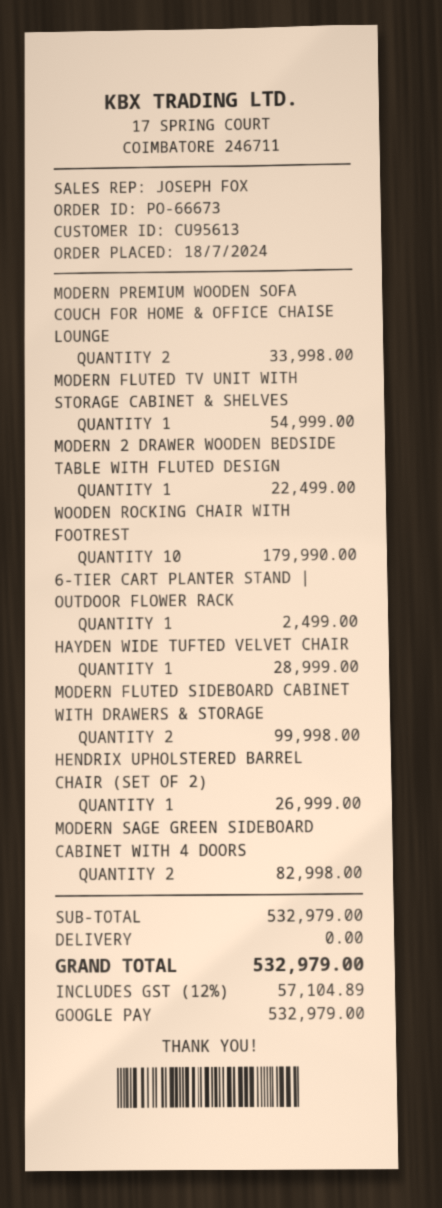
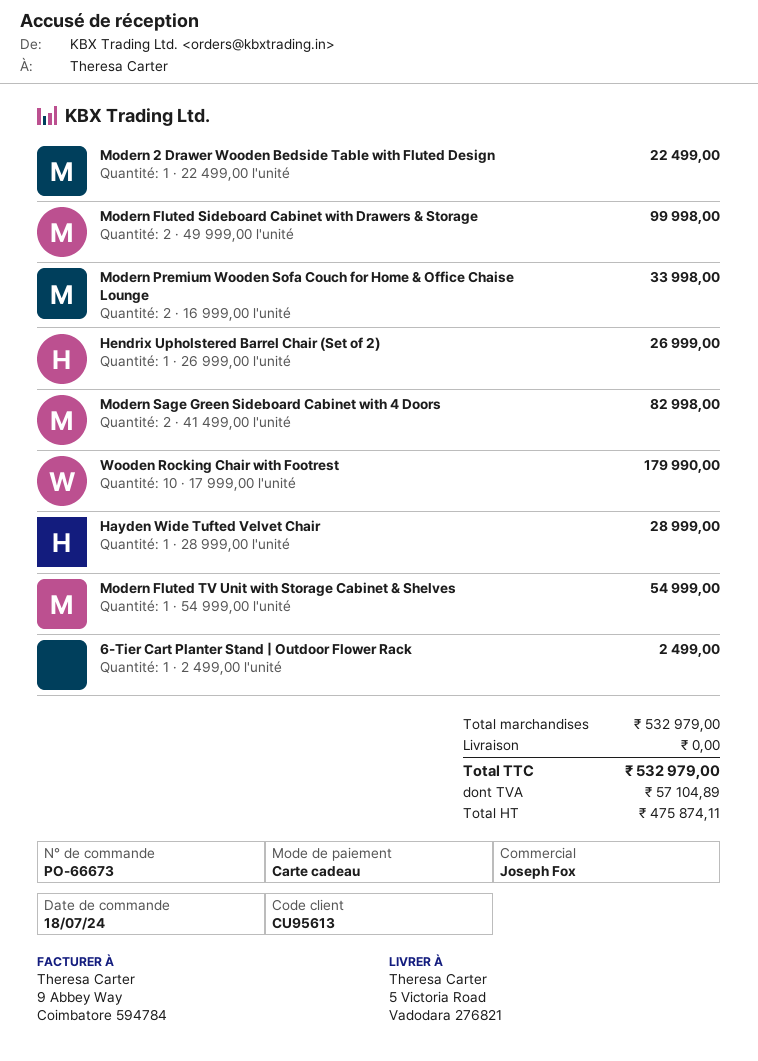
payment method: Google Pay -> gift card

